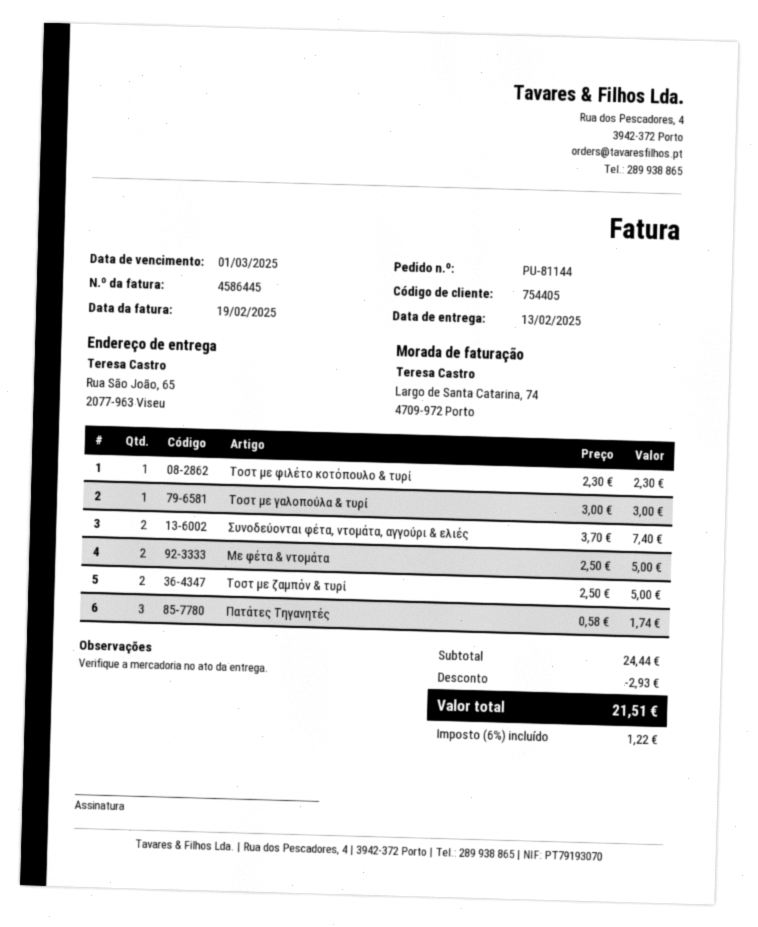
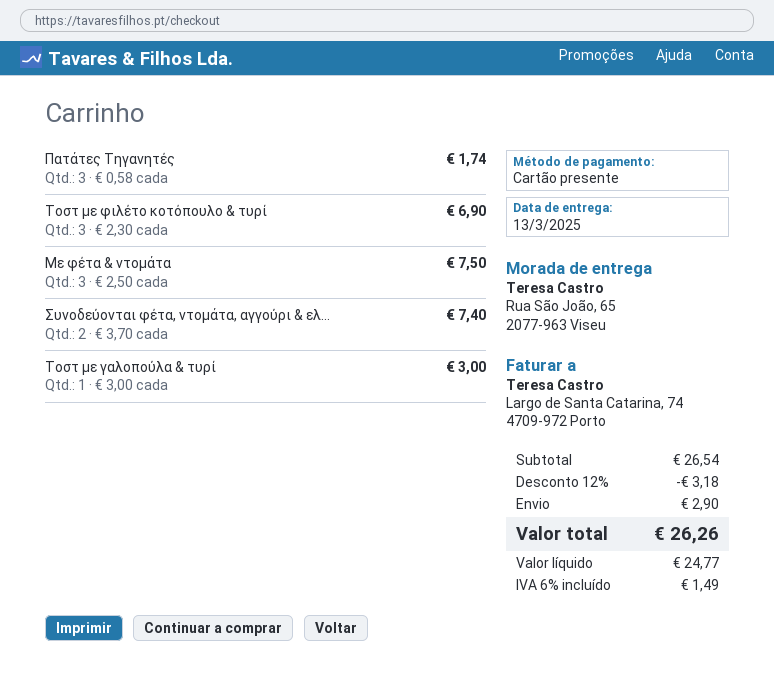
delivery date: 2025-02-13 -> 2025-03-13
Τοστ με φιλέτο κοτόπουλο & τυρί: 1 x 2.30 = 2.30 -> 3 x 2.30 = 6.90
Με φέτα & ντομάτα: 2 x 2.50 = 5.00 -> 3 x 2.50 = 7.50
Τοστ με ζαμπόν & τυρί: 2 x 2.50 = 5.00 -> none
subtotal: 24.44 -> 26.54
discount: 2.93 -> 3.18
shipping: none -> 2.90
tax: 6% = 1.22 -> 6% = 1.49
total: 21.51 -> 26.26

